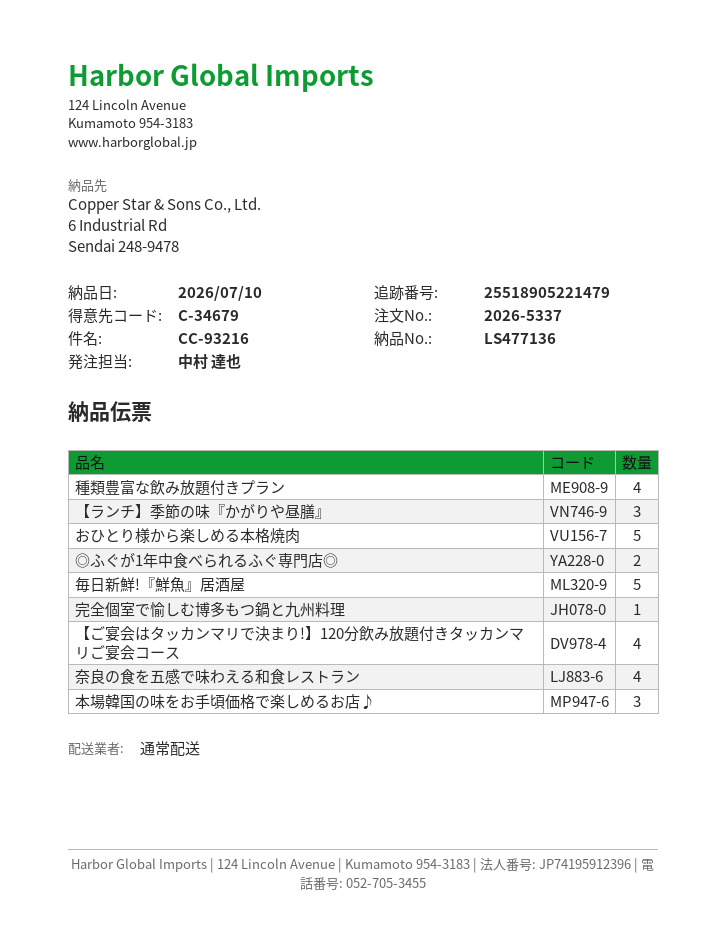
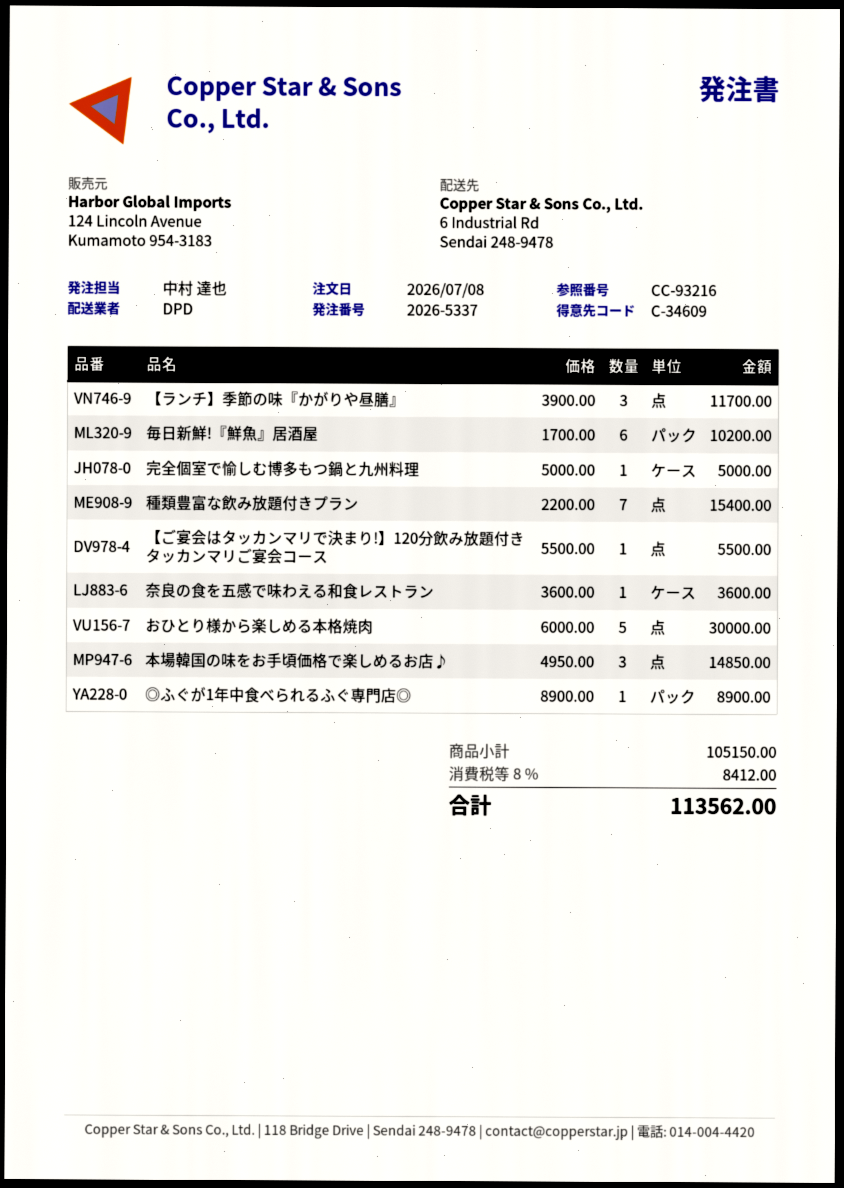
customer number: C-34679 -> C-34609
shipping method: standard -> DPD
種類豊富な飲み放題付きプラン: 4 -> 7
◎ふぐが1年中食べられるふぐ専門店◎: 2 -> 1
毎日新鮮!『鮮魚』居酒屋: 5 -> 6
【ご宴会はタッカンマリで決まり!】120分飲み放題付きタッカンマリご宴会コース: 4 -> 1
奈良の食を五感で味わえる和食レストラン: 4 -> 1

